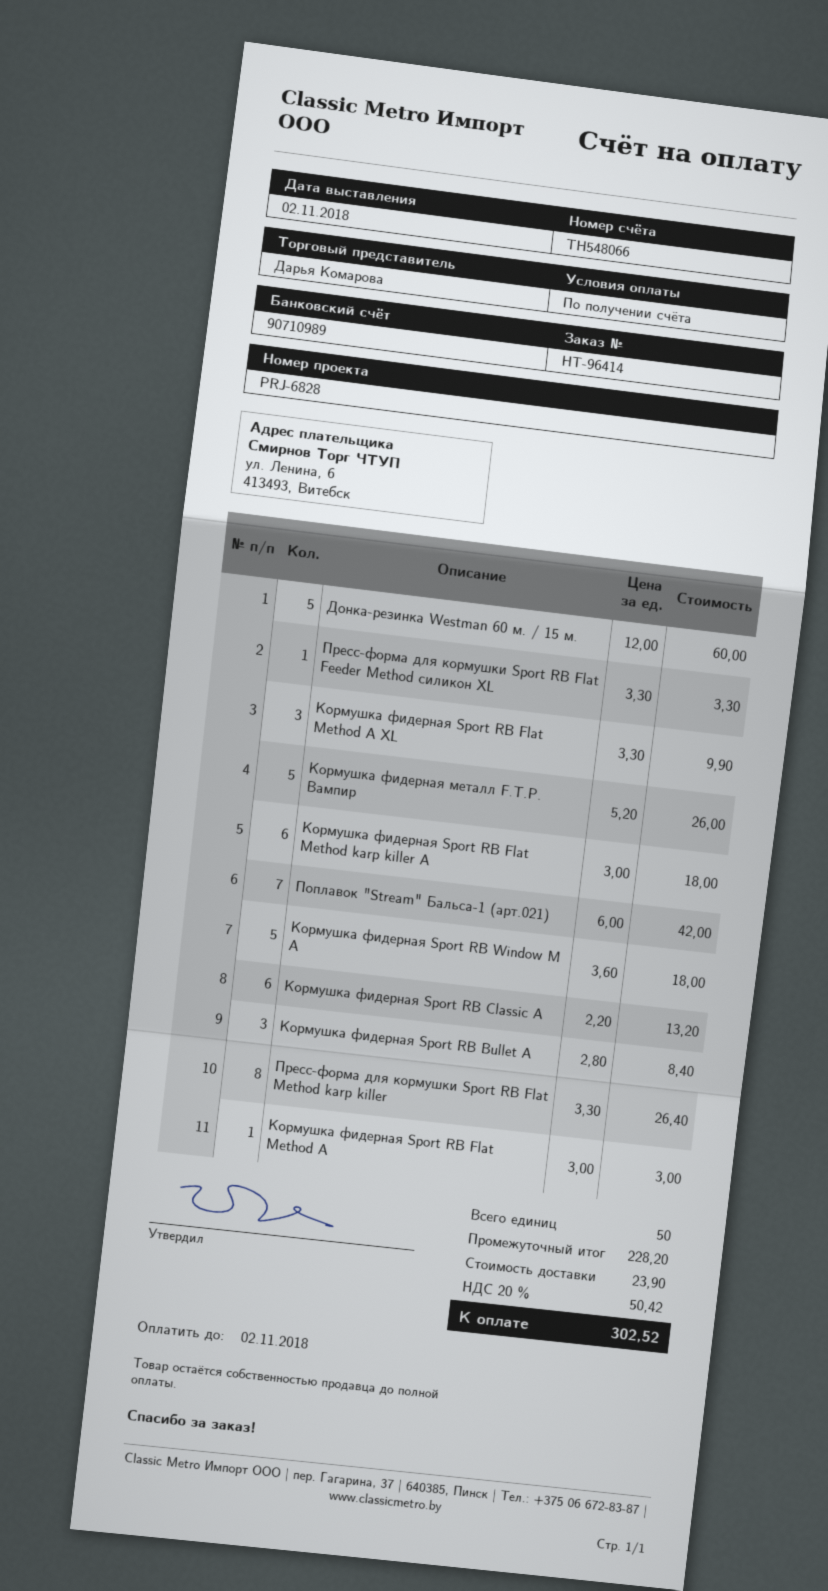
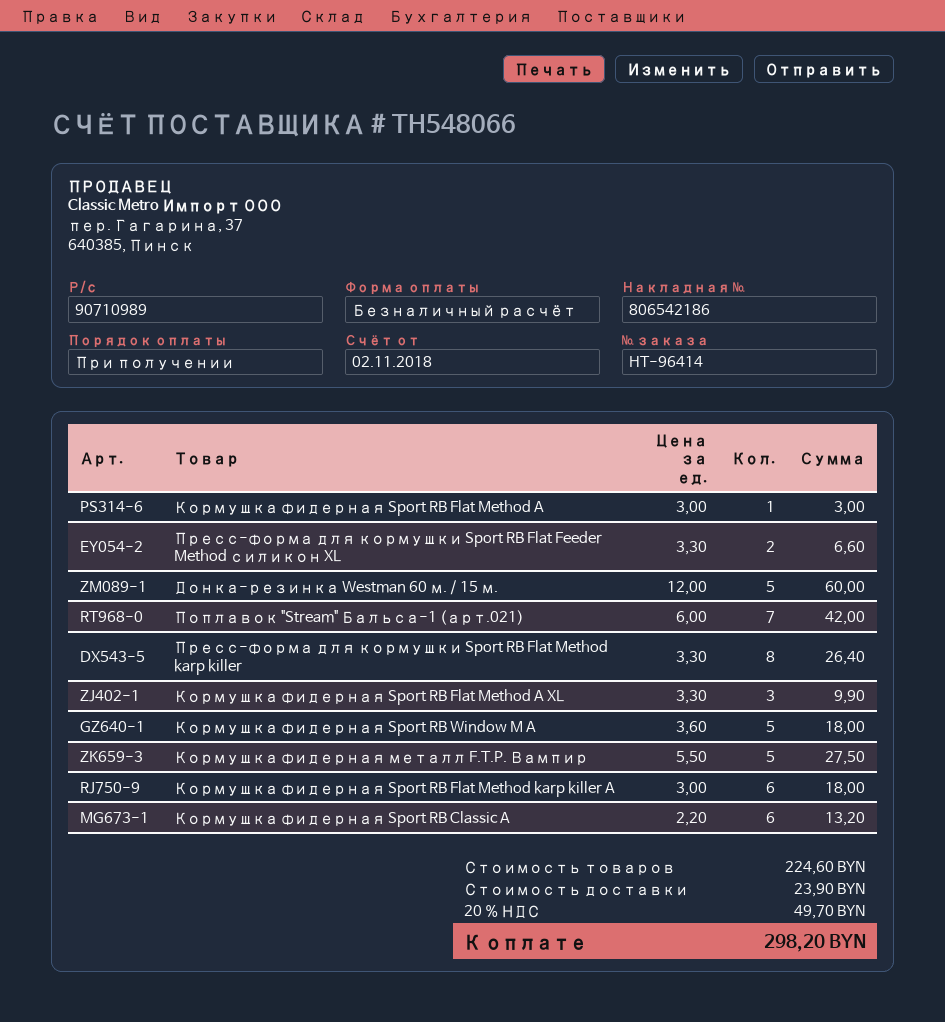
Пресс-форма для кормушки Sport RB Flat Feeder Method силикон XL: 1 x 3.30 = 3.30 -> 2 x 3.30 = 6.60
Кормушка фидерная металл F.T.P. Вампир: 5 x 5.20 = 26.00 -> 5 x 5.50 = 27.50
Кормушка фидерная Sport RB Bullet A: 3 x 2.80 = 8.40 -> none
subtotal: 228.20 -> 224.60
tax: 20% = 50.42 -> 20% = 49.70
total: 302.52 -> 298.20

